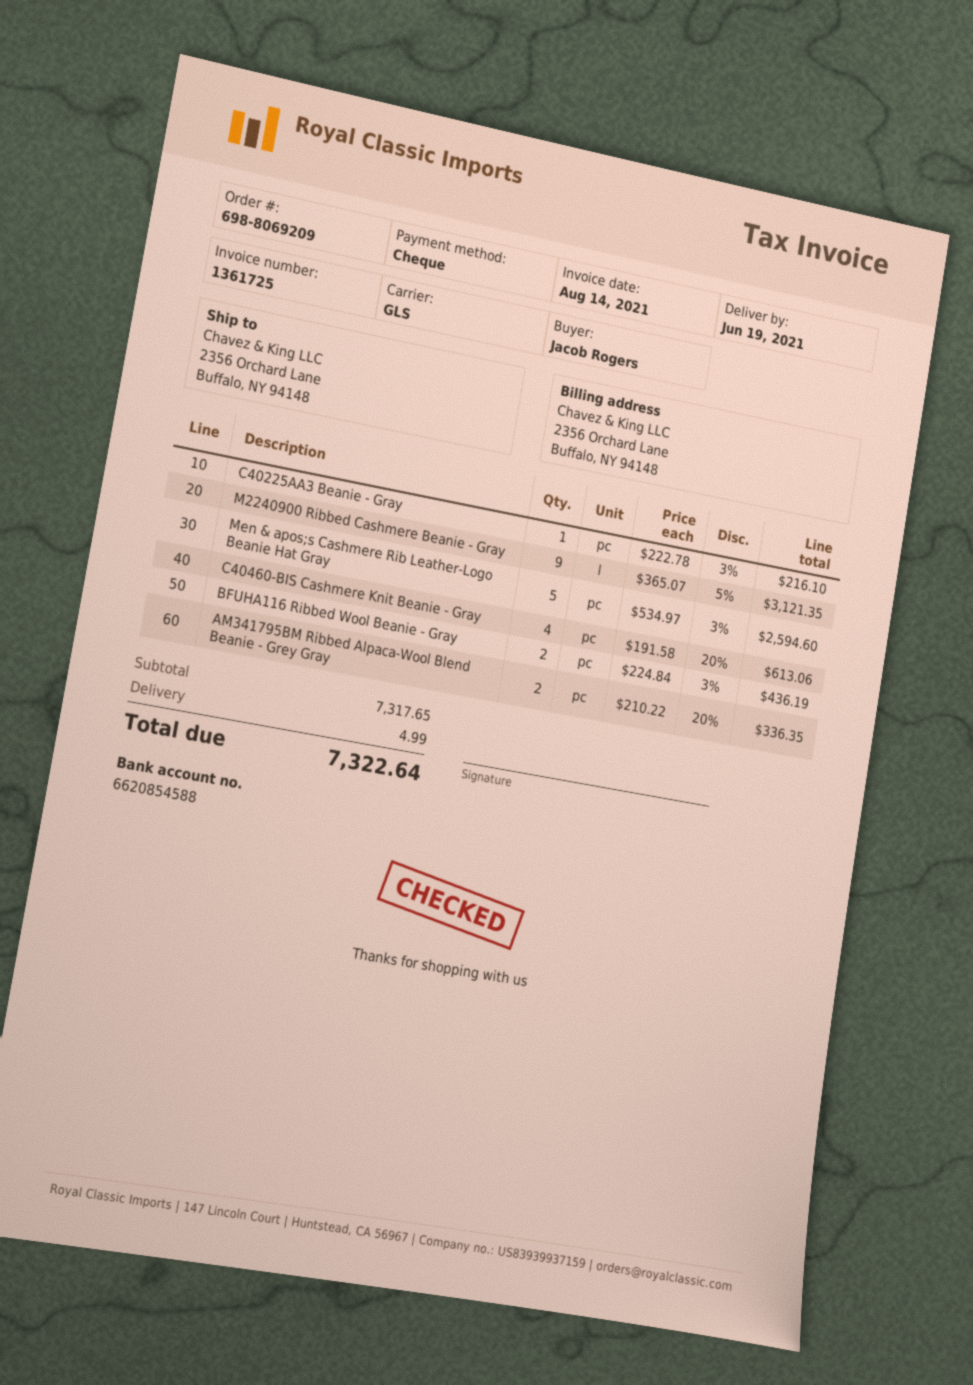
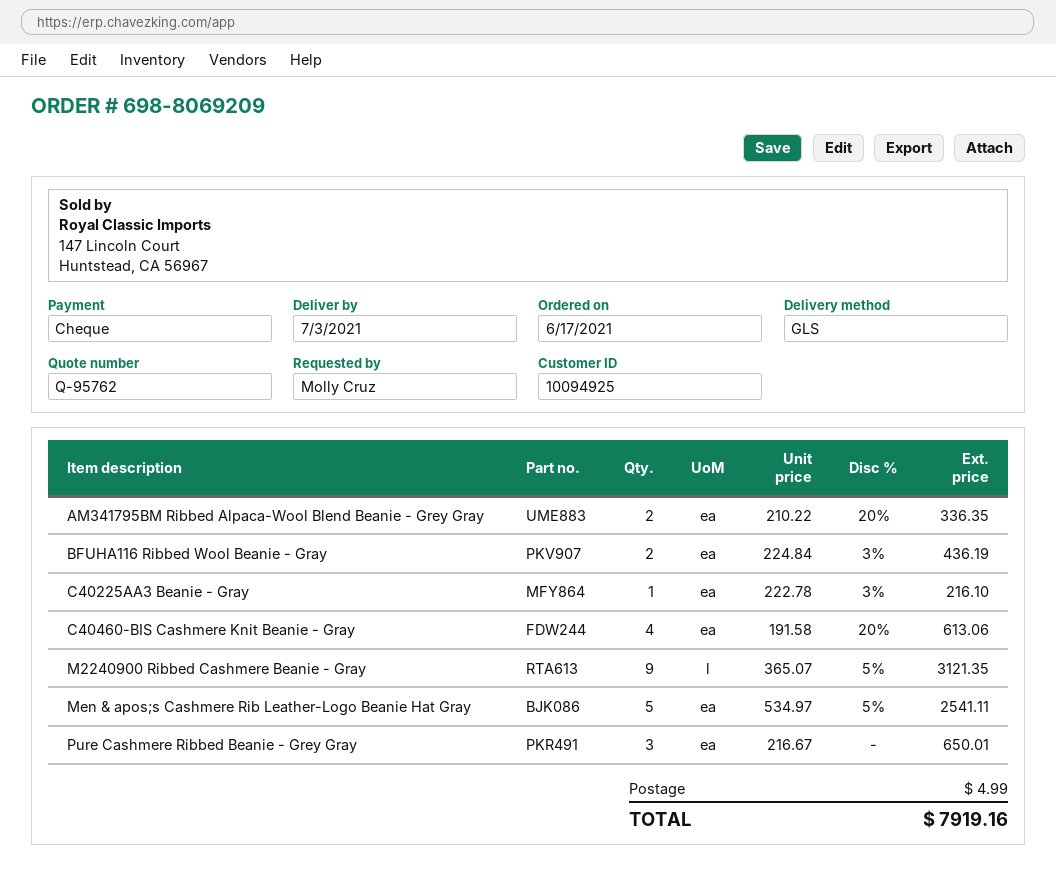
delivery date: 2021-06-19 -> 2021-07-03
ordered by: Jacob Rogers -> Molly Cruz
Men & apos;s Cashmere Rib Leather-Logo Beanie Hat Gray: 5 x 534.97 - 3% = 2594.60 -> 5 x 534.97 - 5% = 2541.11
Pure Cashmere Ribbed Beanie - Grey Gray: none -> 3 x 216.67 = 650.01
total: 7322.64 -> 7919.16

